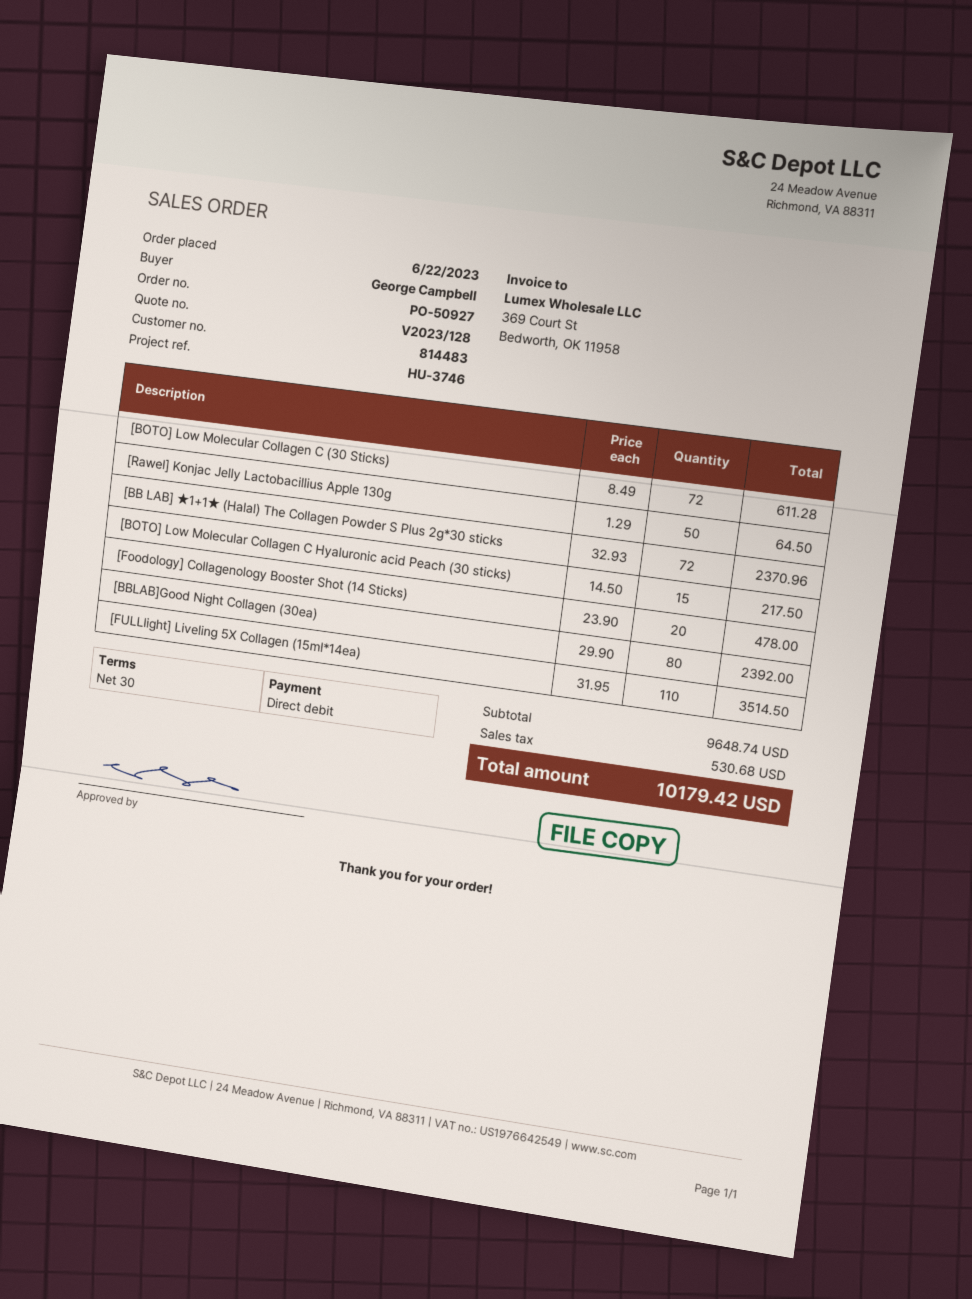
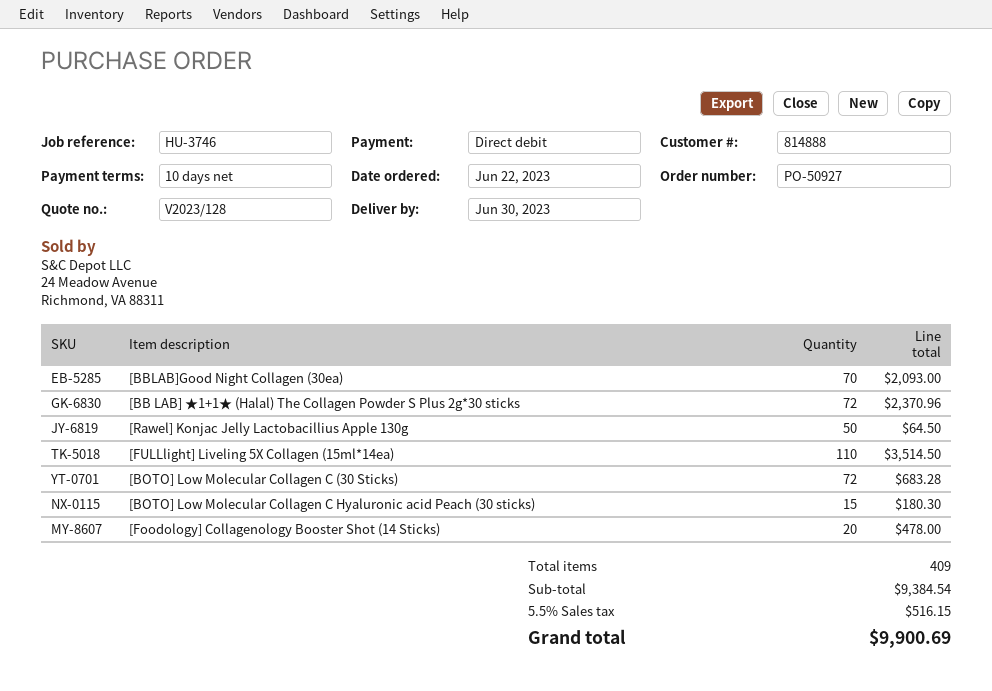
payment terms: 30 days -> 10 days
customer number: 814483 -> 814888
[BOTO] Low Molecular Collagen C (30 Sticks): 72 for 611.28 -> 72 for 683.28
[BOTO] Low Molecular Collagen C Hyaluronic acid Peach (30 sticks): 15 for 217.50 -> 15 for 180.30
[BBLAB]Good Night Collagen (30ea): 80 for 2392.00 -> 70 for 2093.00
subtotal: 9648.74 -> 9384.54
tax: 530.68 -> 516.15
total: 10179.42 -> 9900.69

